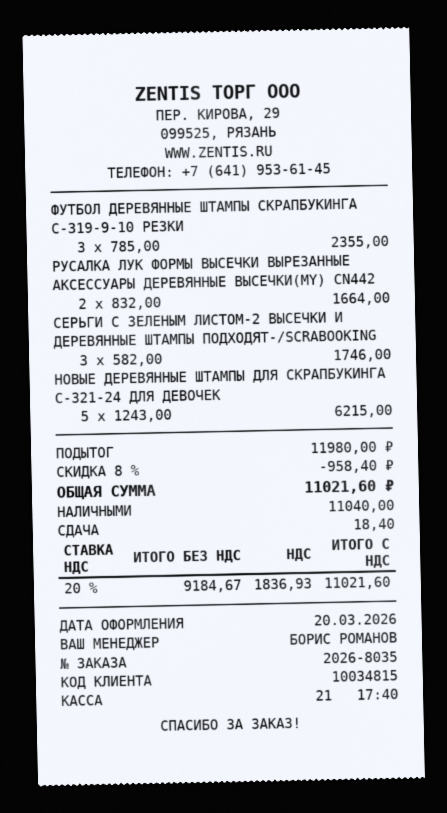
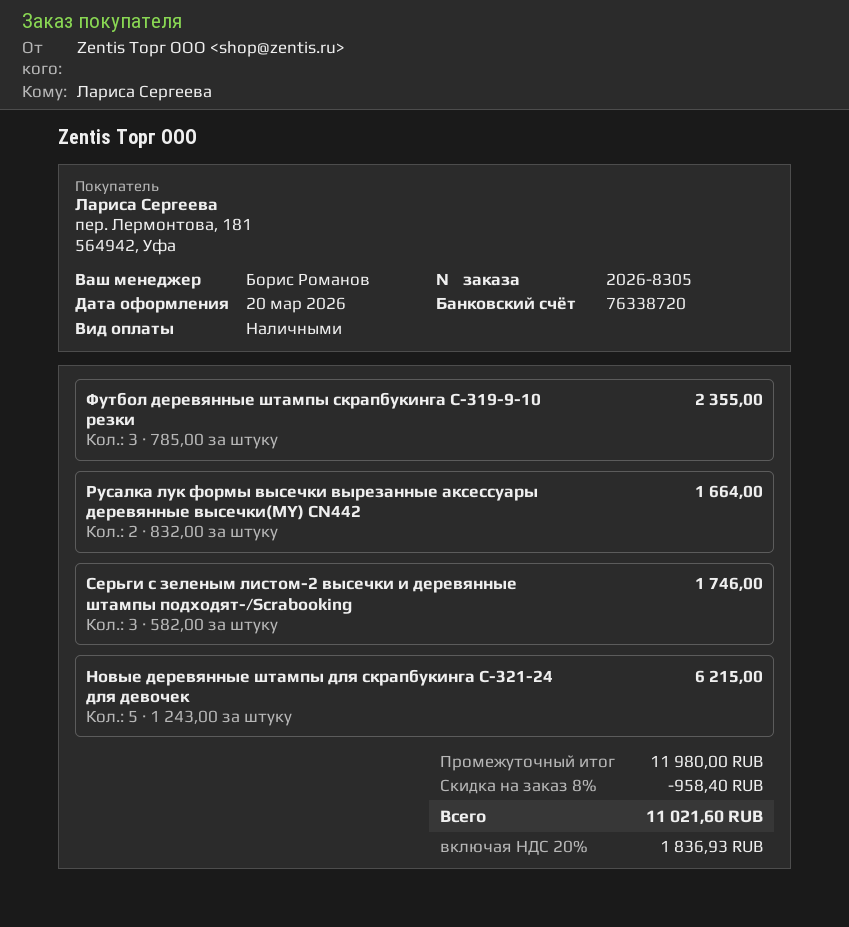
order number: 2026-8035 -> 2026-8305

